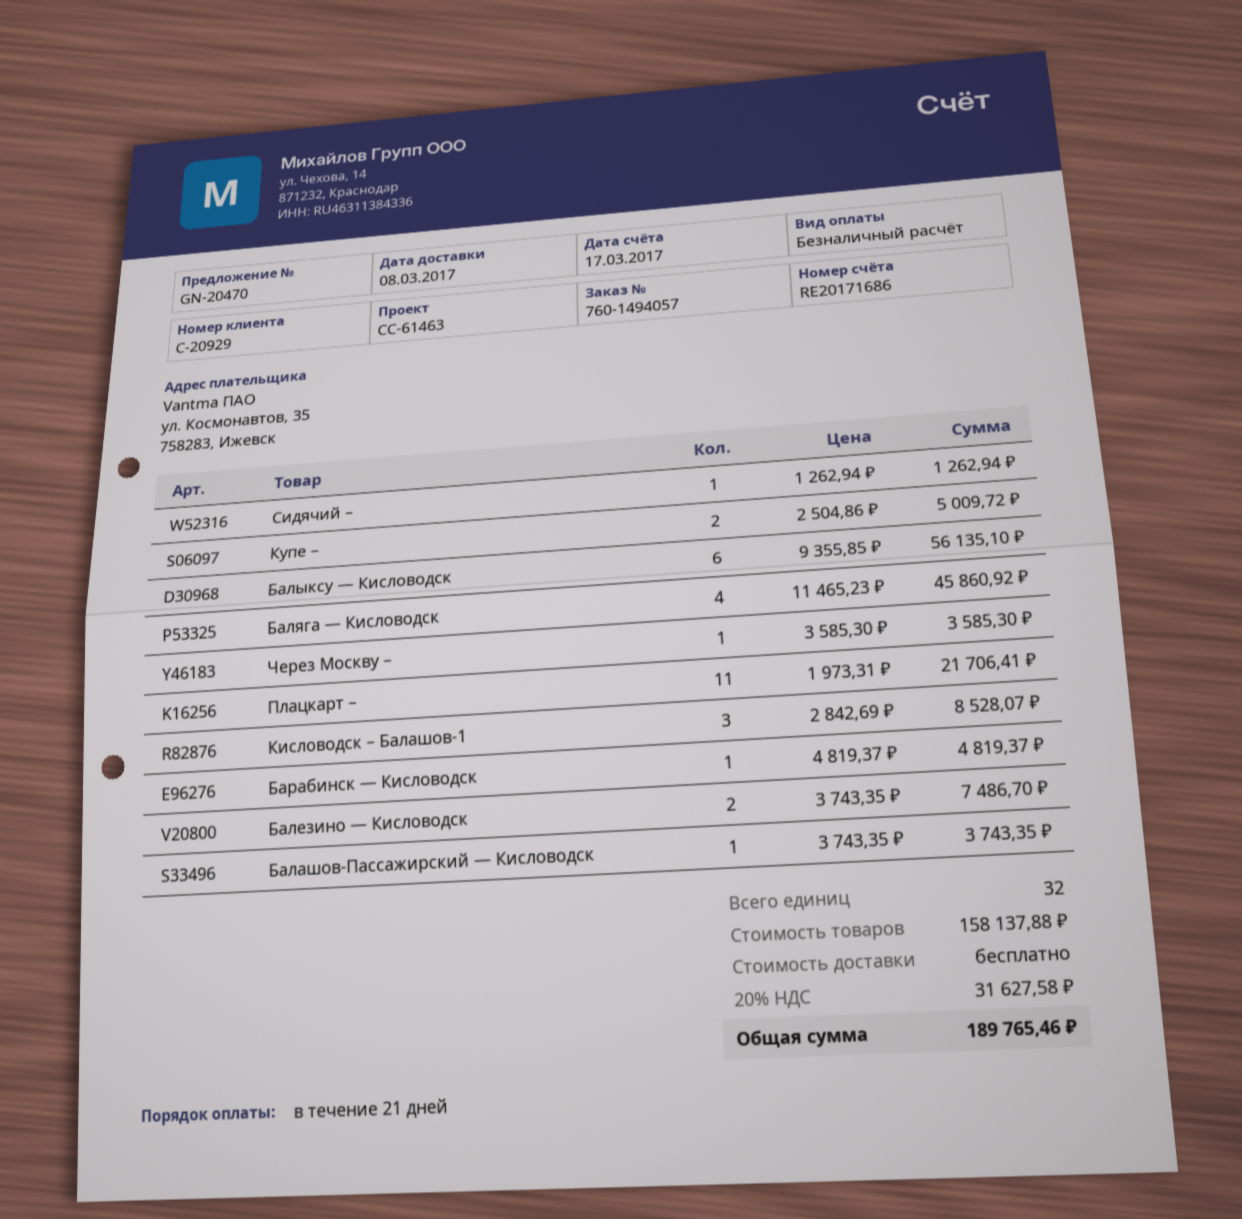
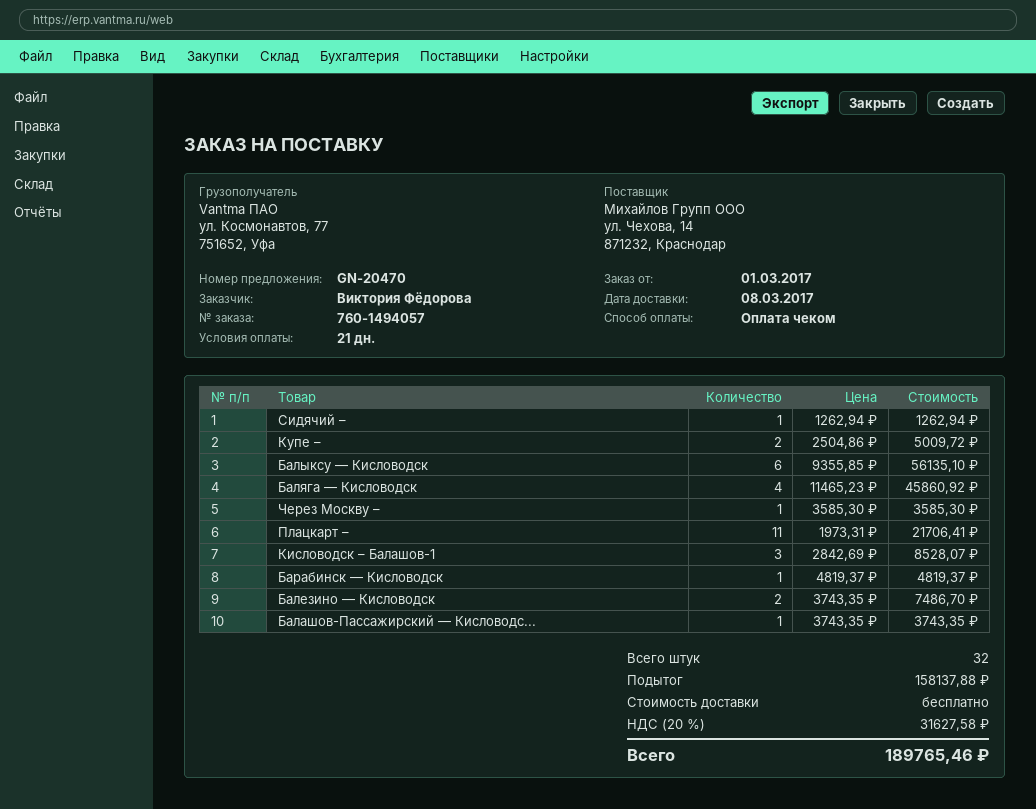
payment method: bank transfer -> cheque

